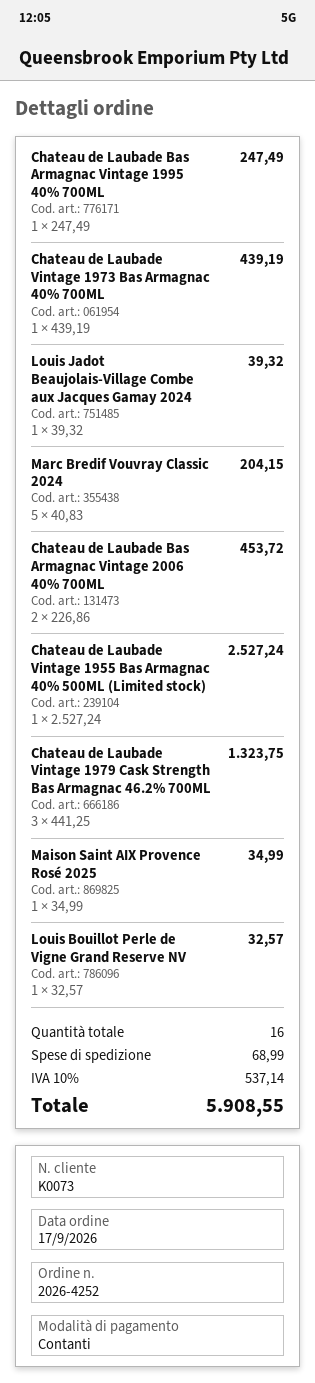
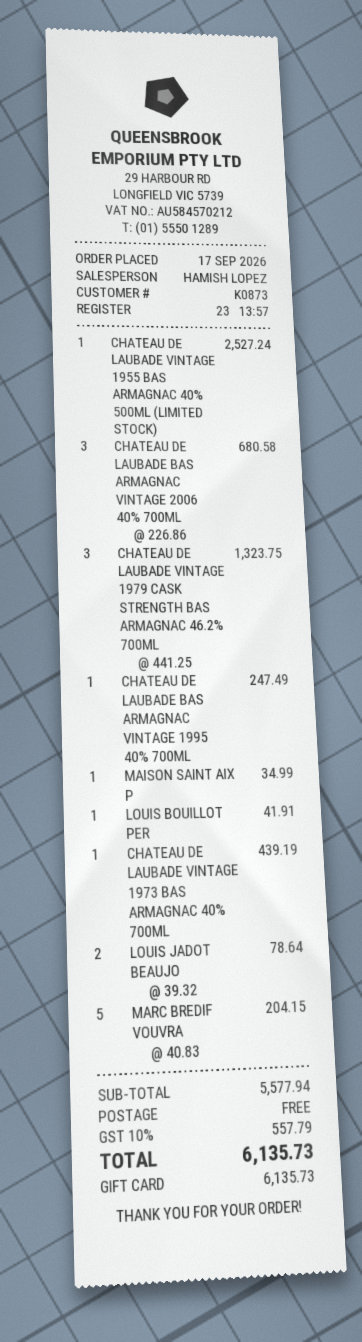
customer number: K0073 -> K0873
payment method: cash -> gift card
Louis Jadot Beaujolais-Village Combe aux Jacques Gamay 2024: 1 x 39.32 = 39.32 -> 2 x 39.32 = 78.64
Chateau de Laubade Bas Armagnac Vintage 2006 40% 700ML: 2 x 226.86 = 453.72 -> 3 x 226.86 = 680.58
Louis Bouillot Perle de Vigne Grand Reserve NV: 1 x 32.57 = 32.57 -> 1 x 41.91 = 41.91
shipping: 68.99 -> 0.00
tax: 10% = 537.14 -> 10% = 557.79
total: 5908.55 -> 6135.73

